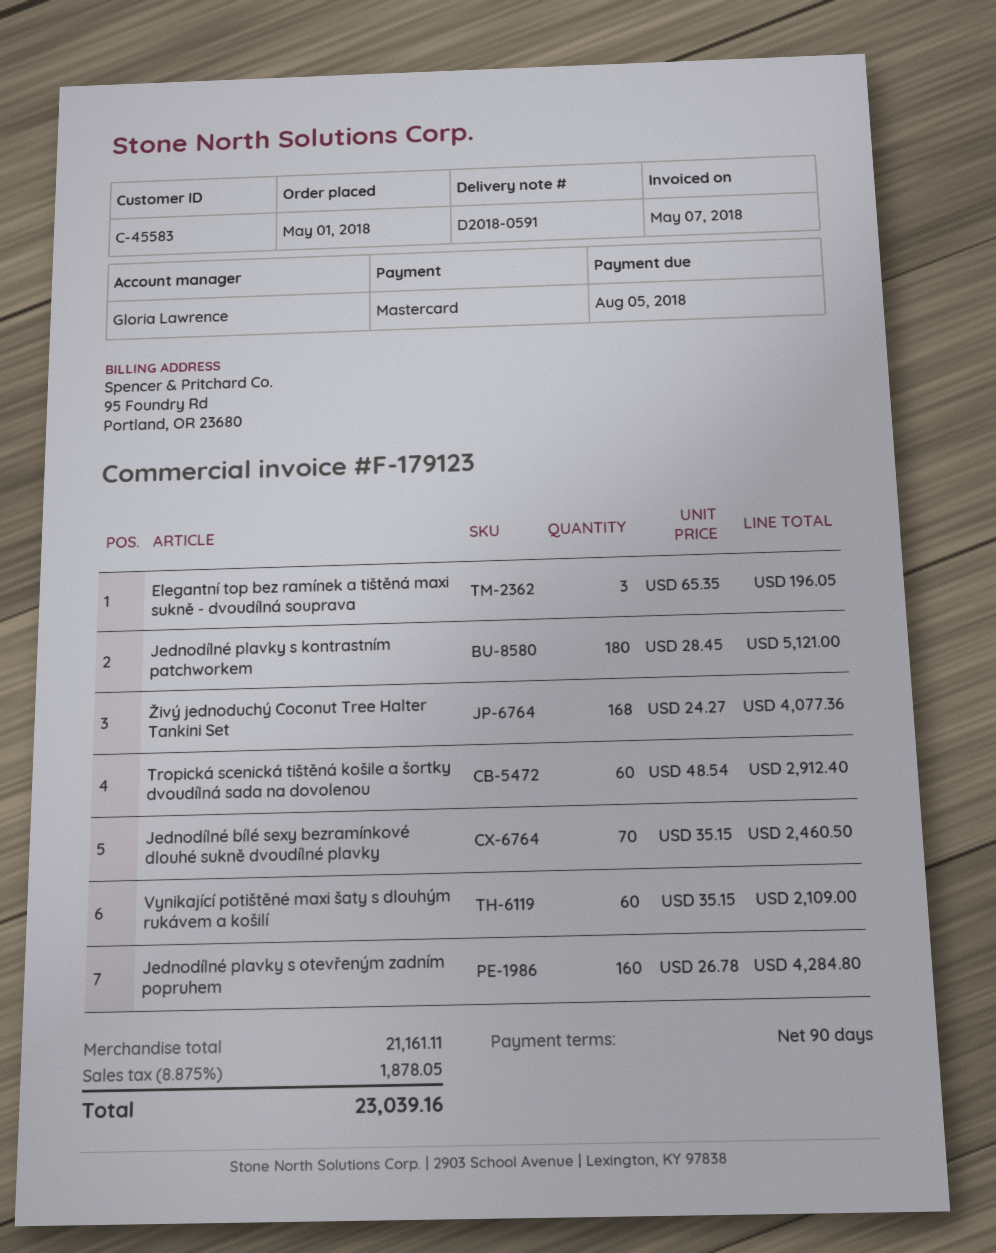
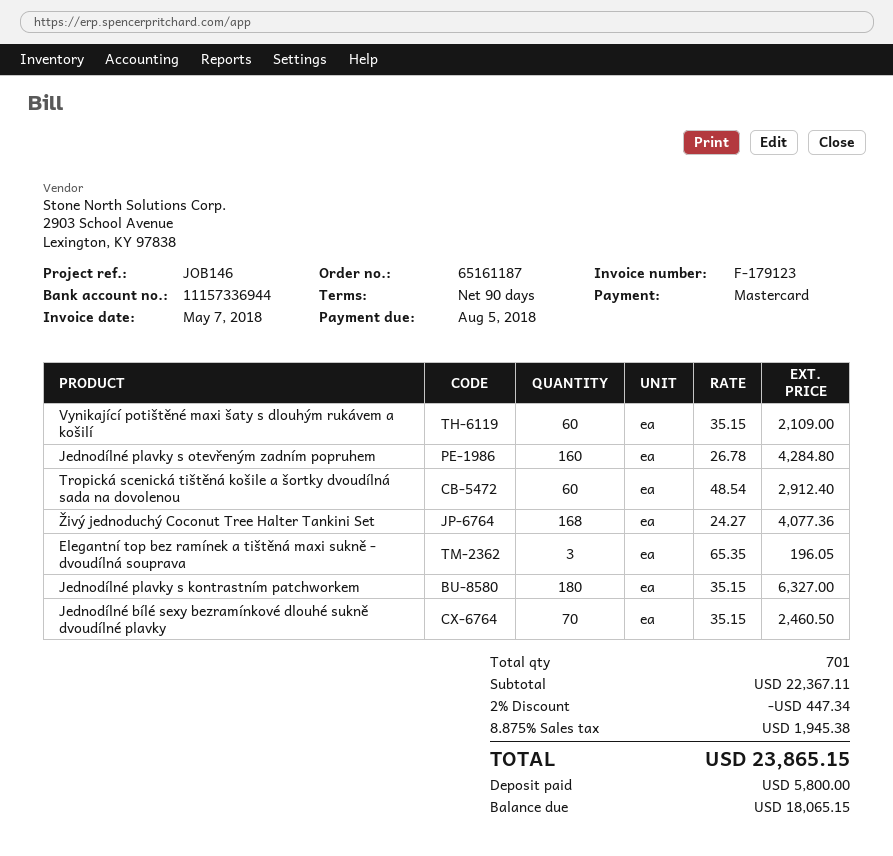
Jednodílné plavky s kontrastním patchworkem: 180 x 28.45 = 5121.00 -> 180 x 35.15 = 6327.00
subtotal: 21161.11 -> 22367.11
discount: none -> 2% = 447.34
tax: 8.875% = 1878.05 -> 8.875% = 1945.38
total: 23039.16 -> 23865.15

